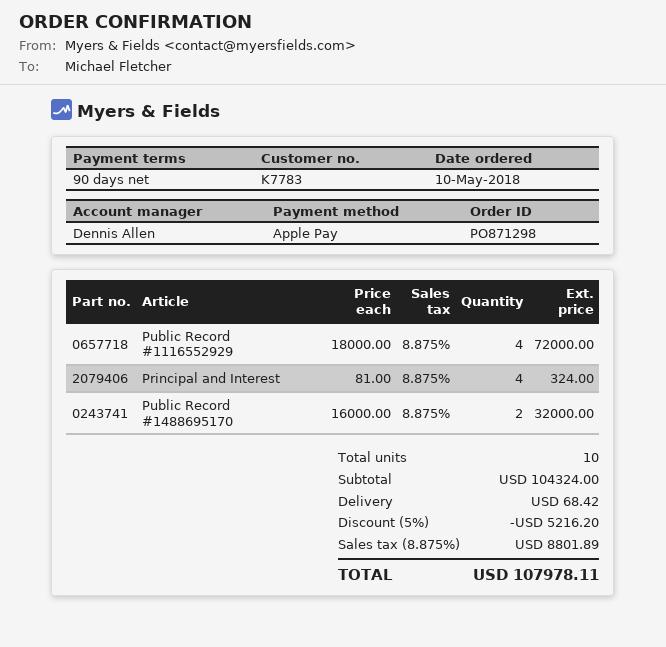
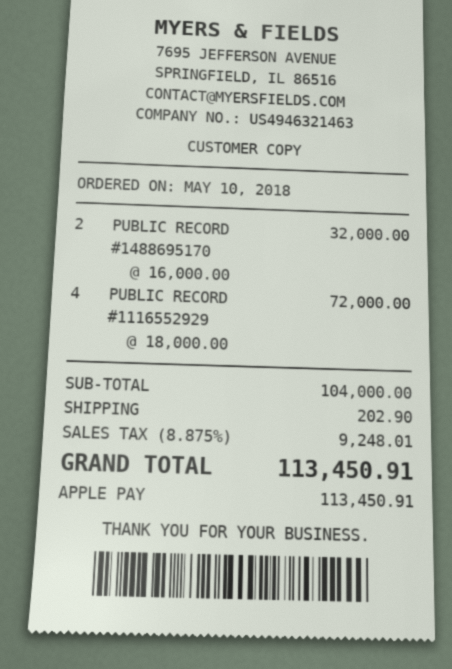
Principal and Interest: 4 x 81.00 = 324.00 -> none
subtotal: 104324.00 -> 104000.00
discount: 5% = 5216.20 -> none
shipping: 68.42 -> 202.90
tax: 8.875% = 8801.89 -> 8.875% = 9248.01
total: 107978.11 -> 113450.91

